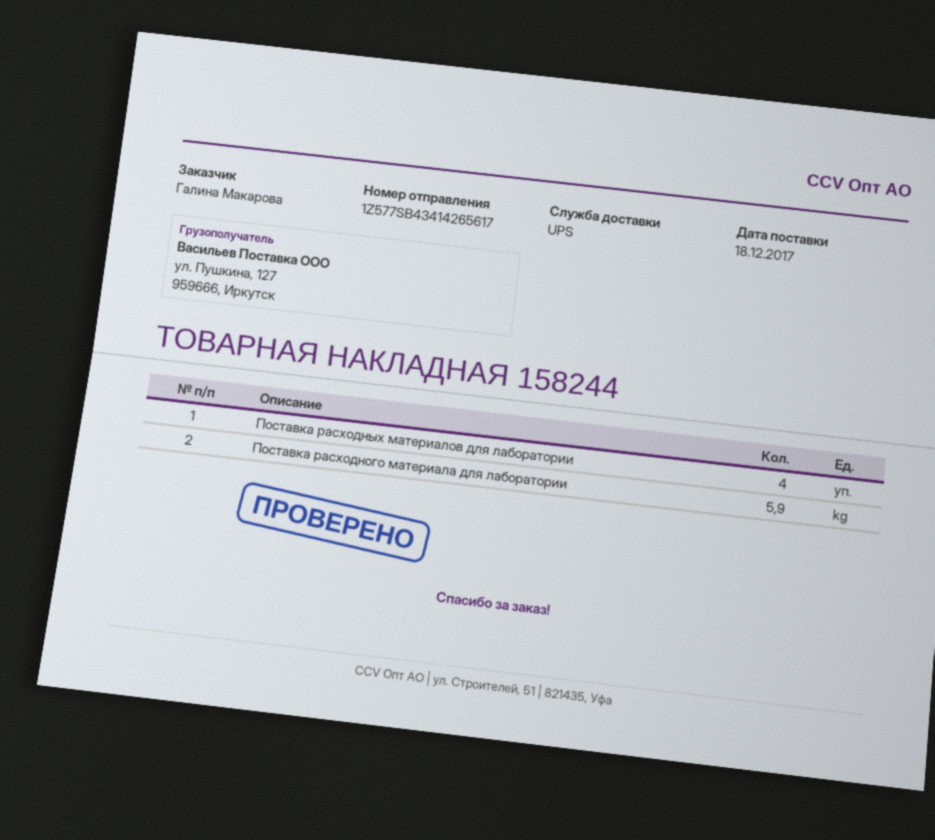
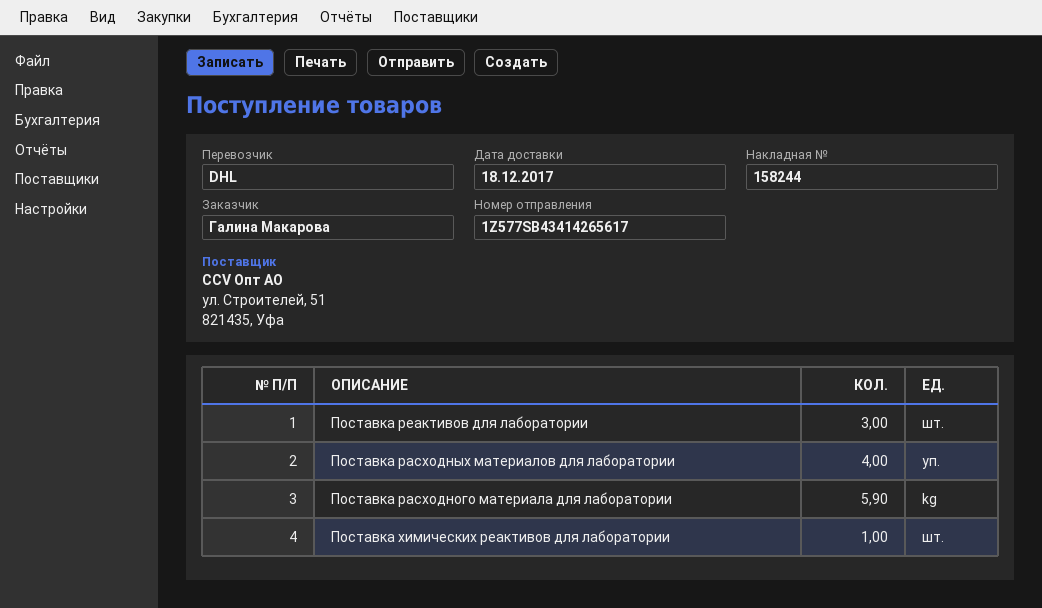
shipping method: UPS -> DHL
Поставка реактивов для лаборатории: none -> 3
Поставка химических реактивов для лаборатории: none -> 1

